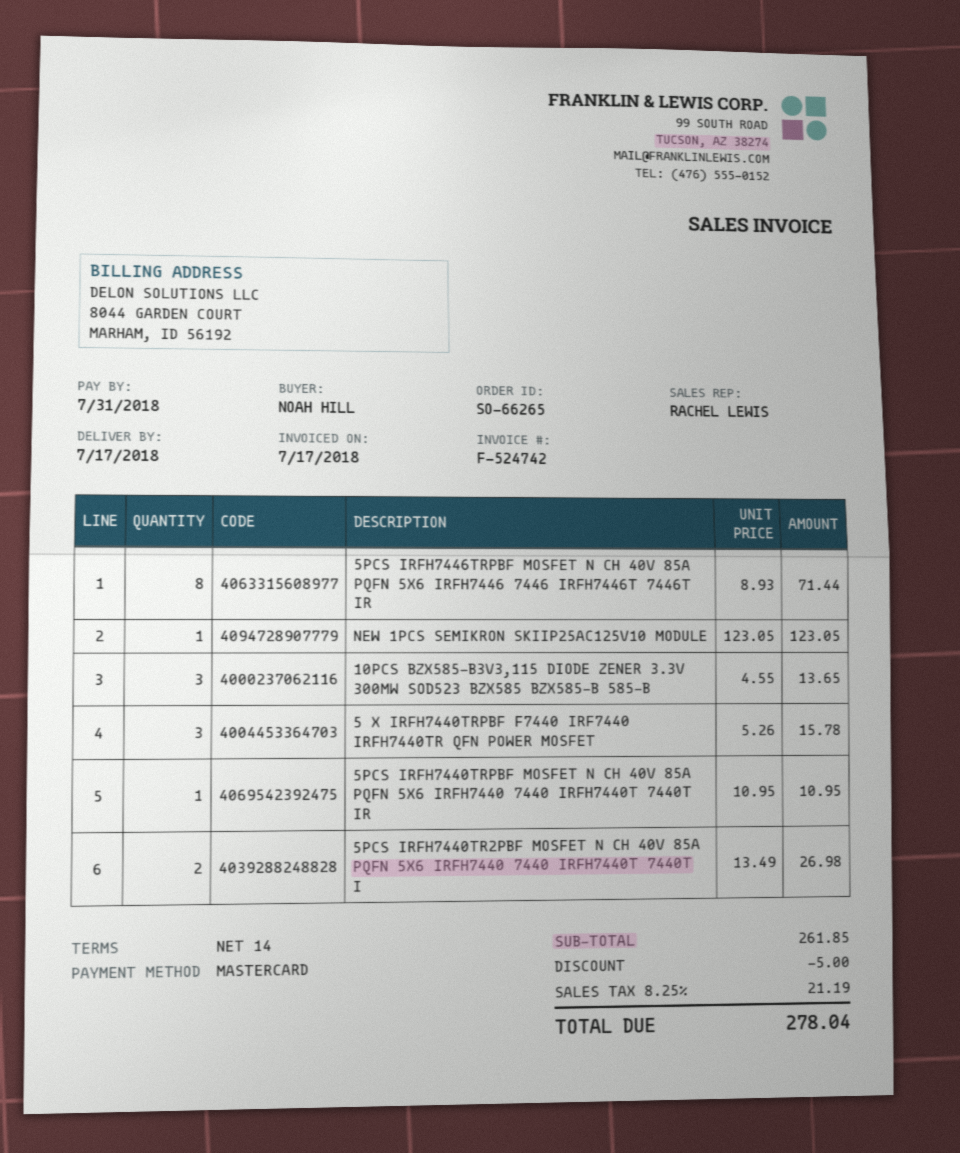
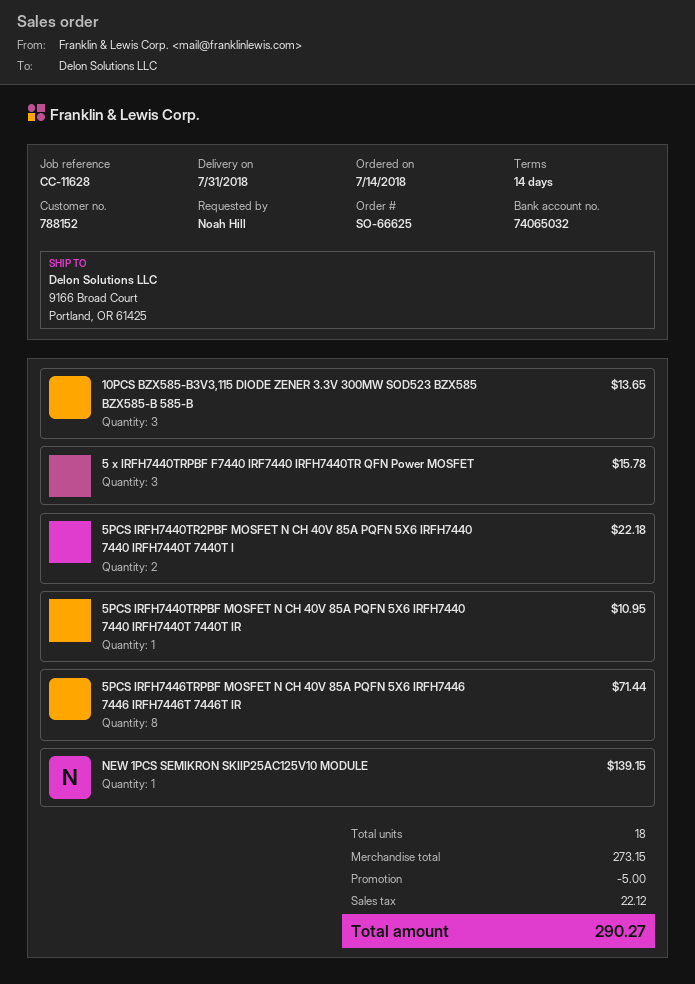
order number: SO-66265 -> SO-66625
delivery date: 2018-07-17 -> 2018-07-31
NEW 1PCS SEMIKRON SKIIP25AC125V10 MODULE: 1 for 123.05 -> 1 for 139.15
5PCS IRFH7440TR2PBF MOSFET N CH 40V 85A PQFN 5X6 IRFH7440 7440 IRFH7440T 7440T I: 2 for 26.98 -> 2 for 22.18
subtotal: 261.85 -> 273.15
tax: 21.19 -> 22.12
total: 278.04 -> 290.27

